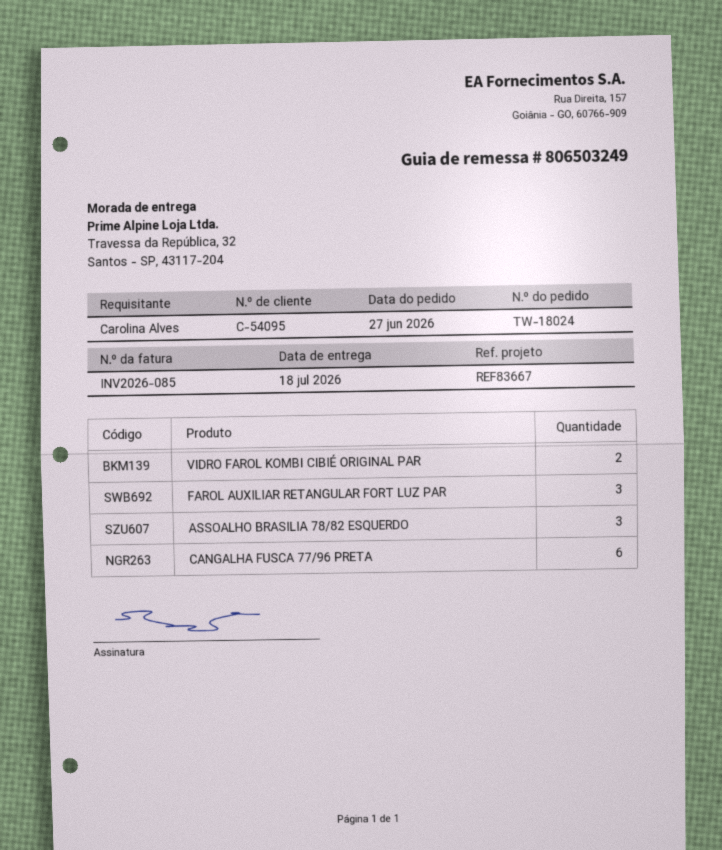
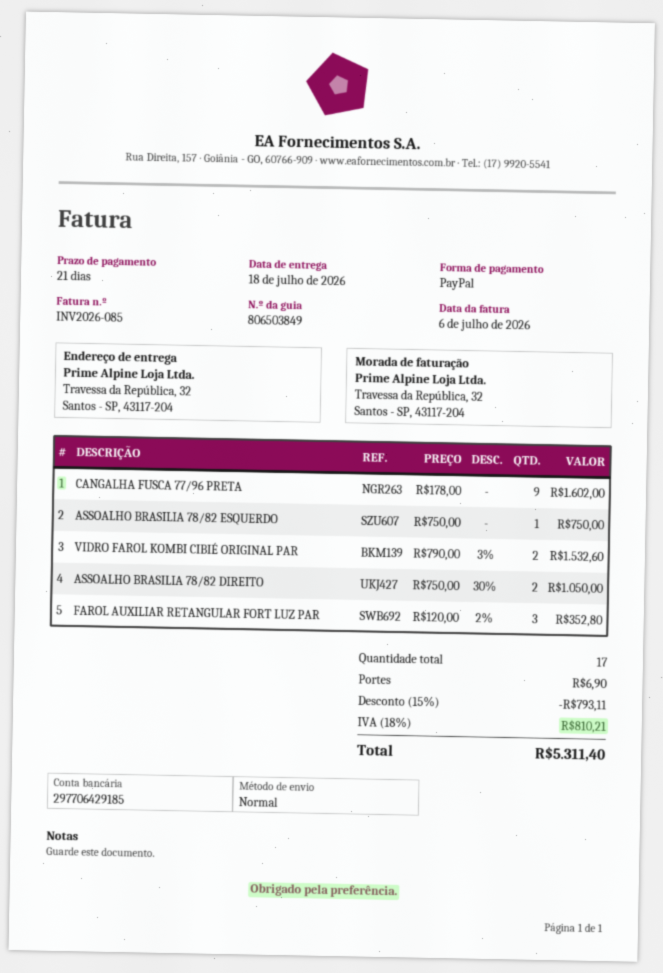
delivery note number: 806503249 -> 806503849
ASSOALHO BRASILIA 78/82 ESQUERDO: 3 -> 1
CANGALHA FUSCA 77/96 PRETA: 6 -> 9
ASSOALHO BRASILIA 78/82 DIREITO: none -> 2

